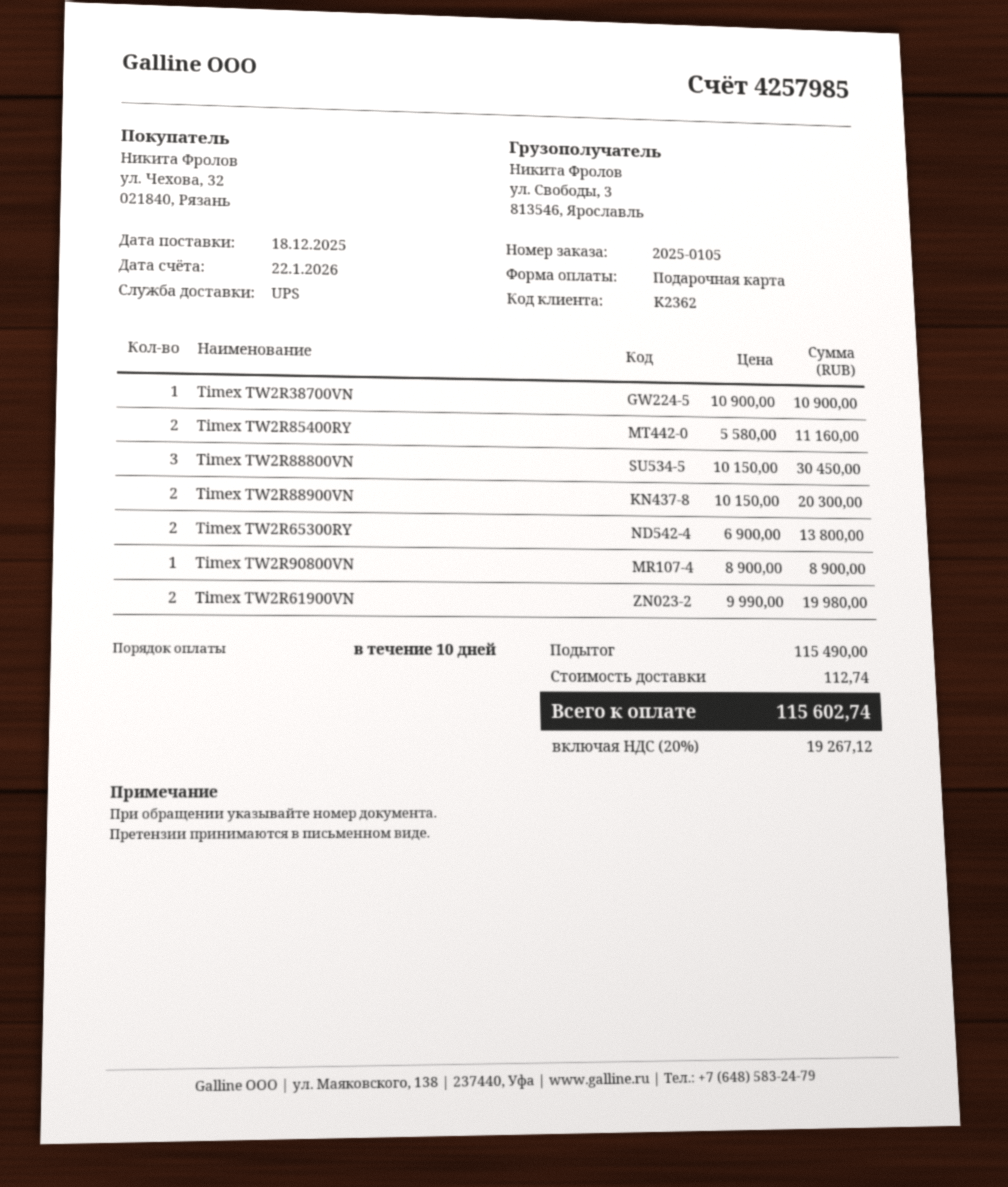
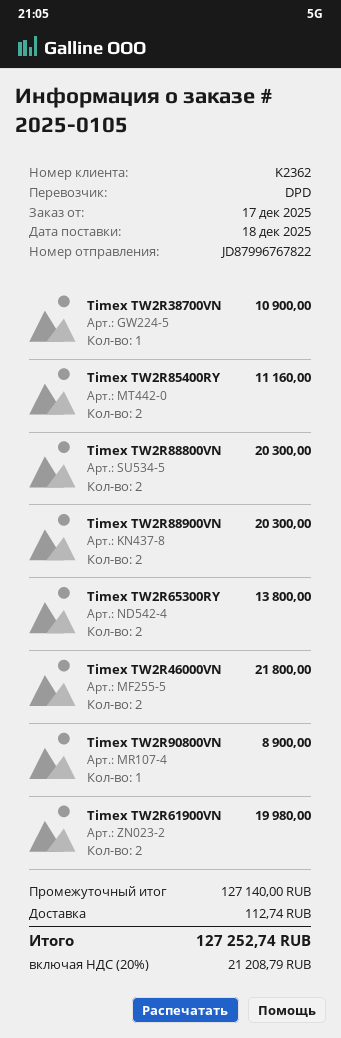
shipping method: UPS -> DPD
Timex TW2R88800VN: 3 for 30450.00 -> 2 for 20300.00
Timex TW2R46000VN: none -> 2 for 21800.00
subtotal: 115490.00 -> 127140.00
tax: 20% = 19267.12 -> 20% = 21208.79
total: 115602.74 -> 127252.74

